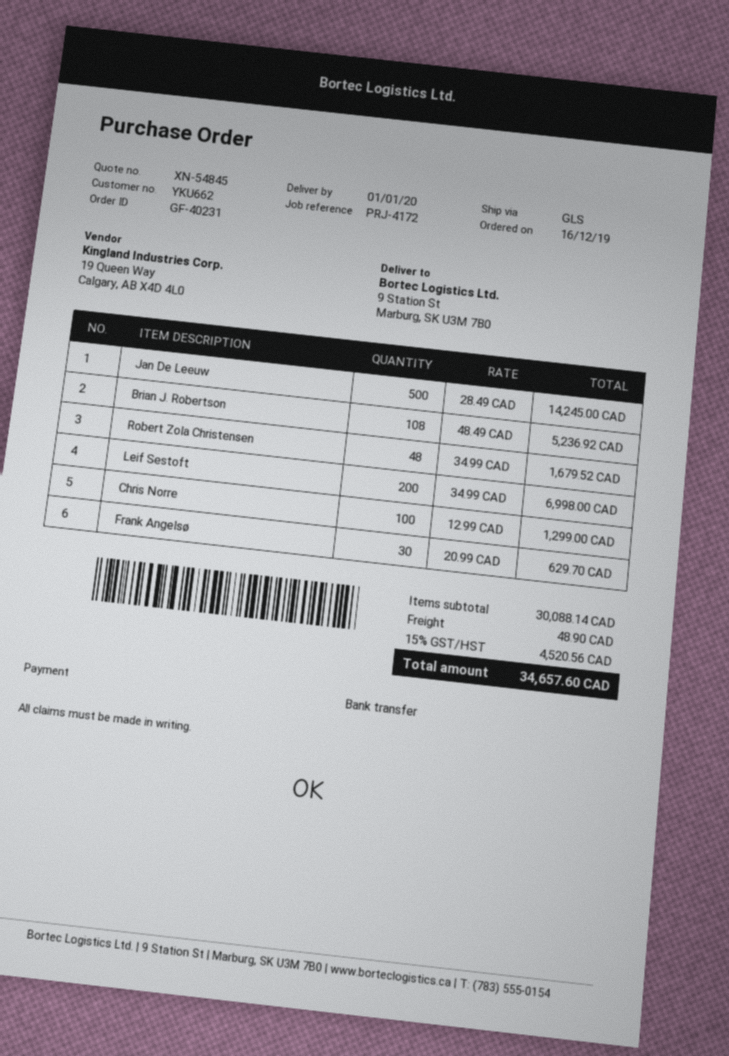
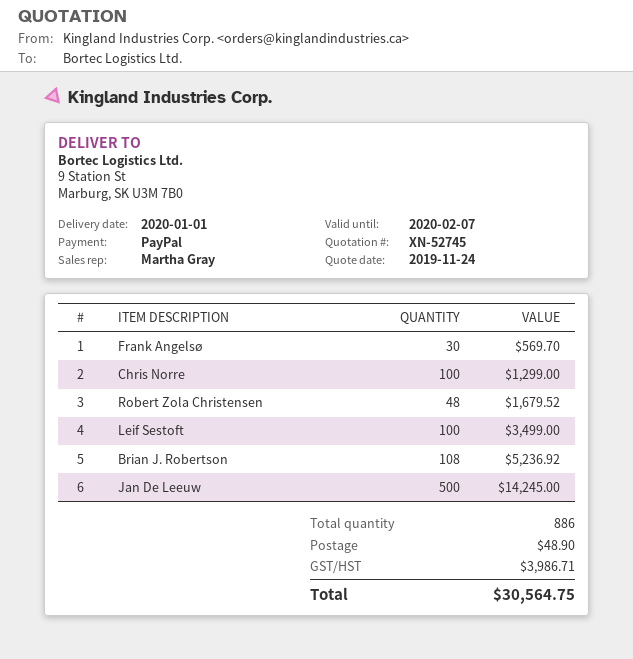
quote number: XN-54845 -> XN-52745
payment method: bank transfer -> PayPal
Leif Sestoft: 200 for 6998.00 -> 100 for 3499.00
Frank Angelsø: 30 for 629.70 -> 30 for 569.70
tax: 4520.56 -> 3986.71
total: 34657.60 -> 30564.75

